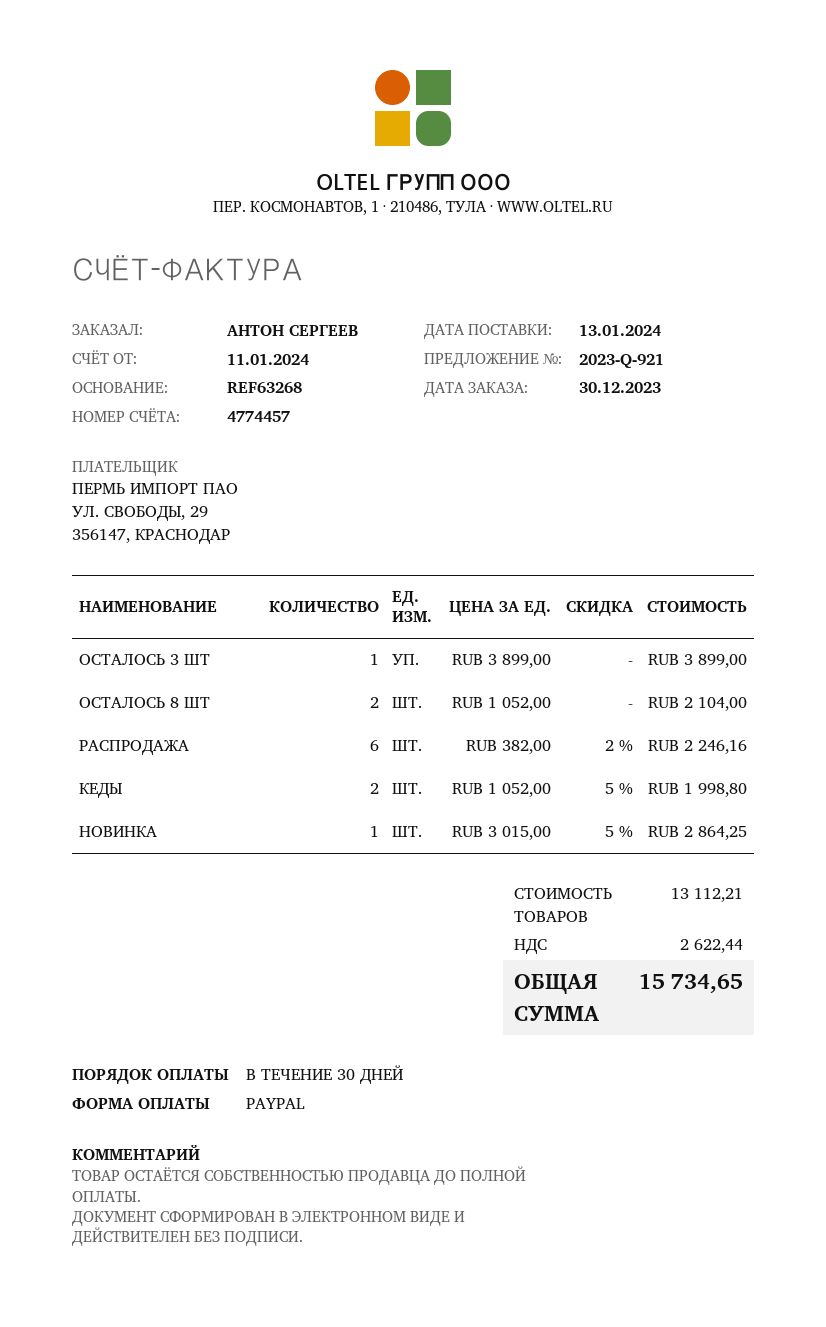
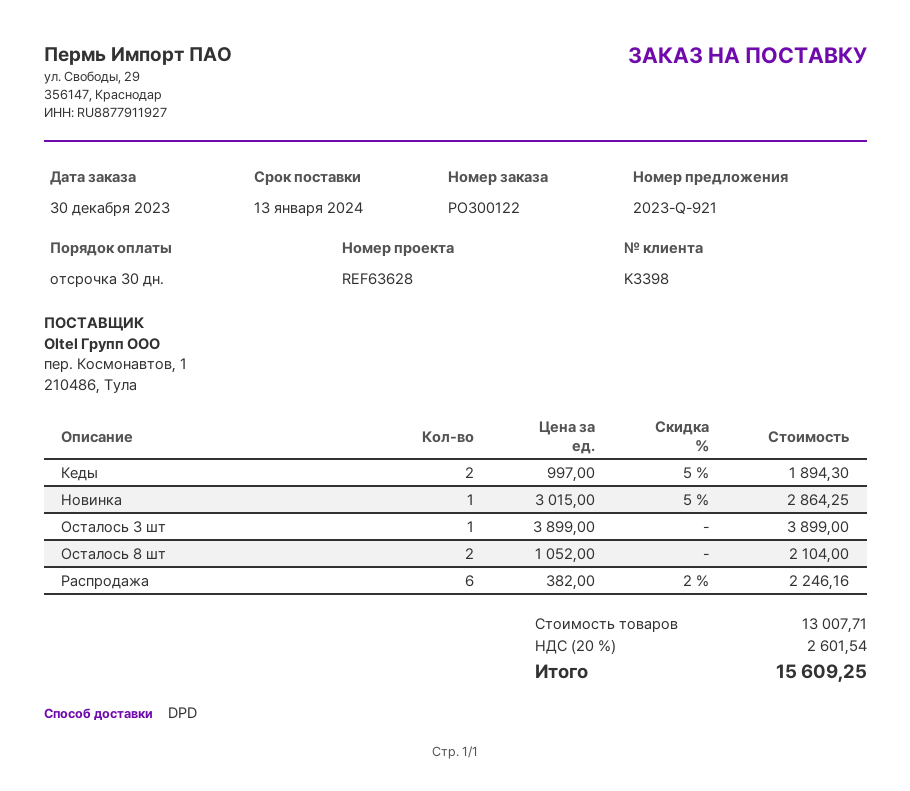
reference: REF63268 -> REF63628
КЕДЫ: 2 x 1052.00 - 5% = 1998.80 -> 2 x 997.00 - 5% = 1894.30
subtotal: 13112.21 -> 13007.71
tax: 2622.44 -> 2601.54
total: 15734.65 -> 15609.25

